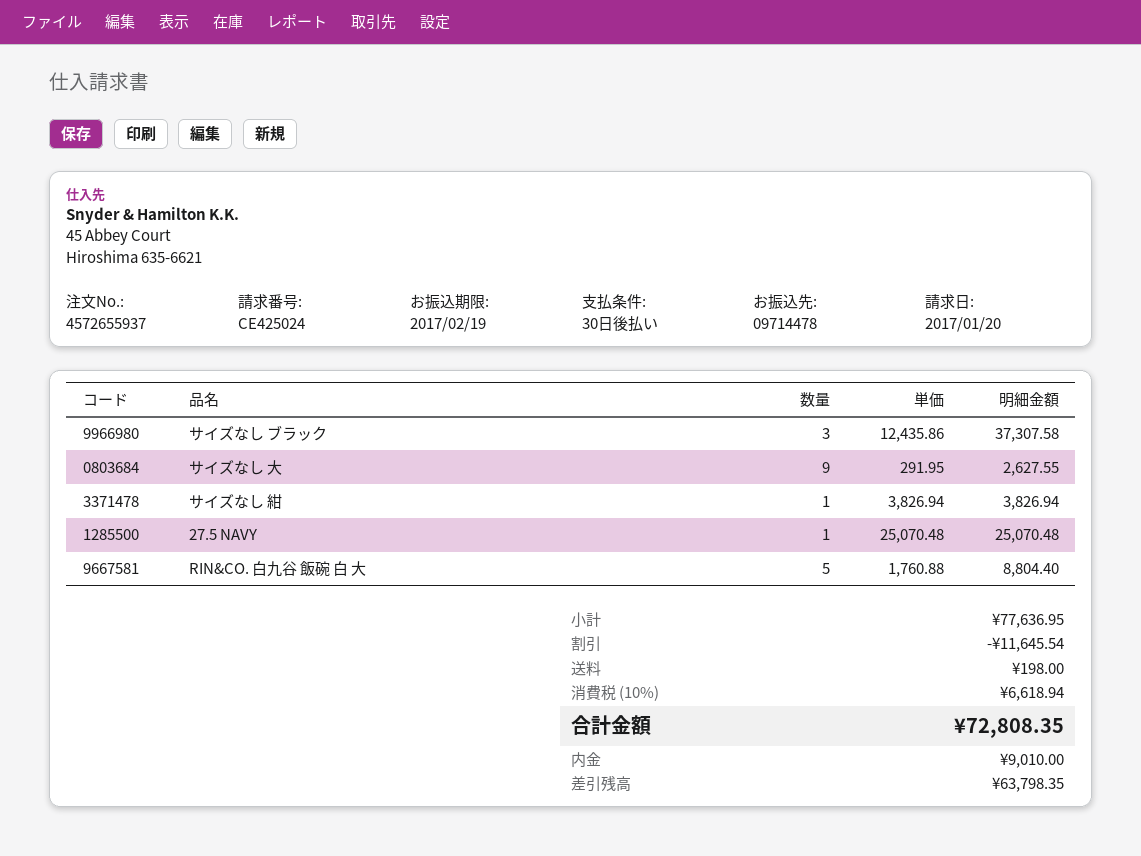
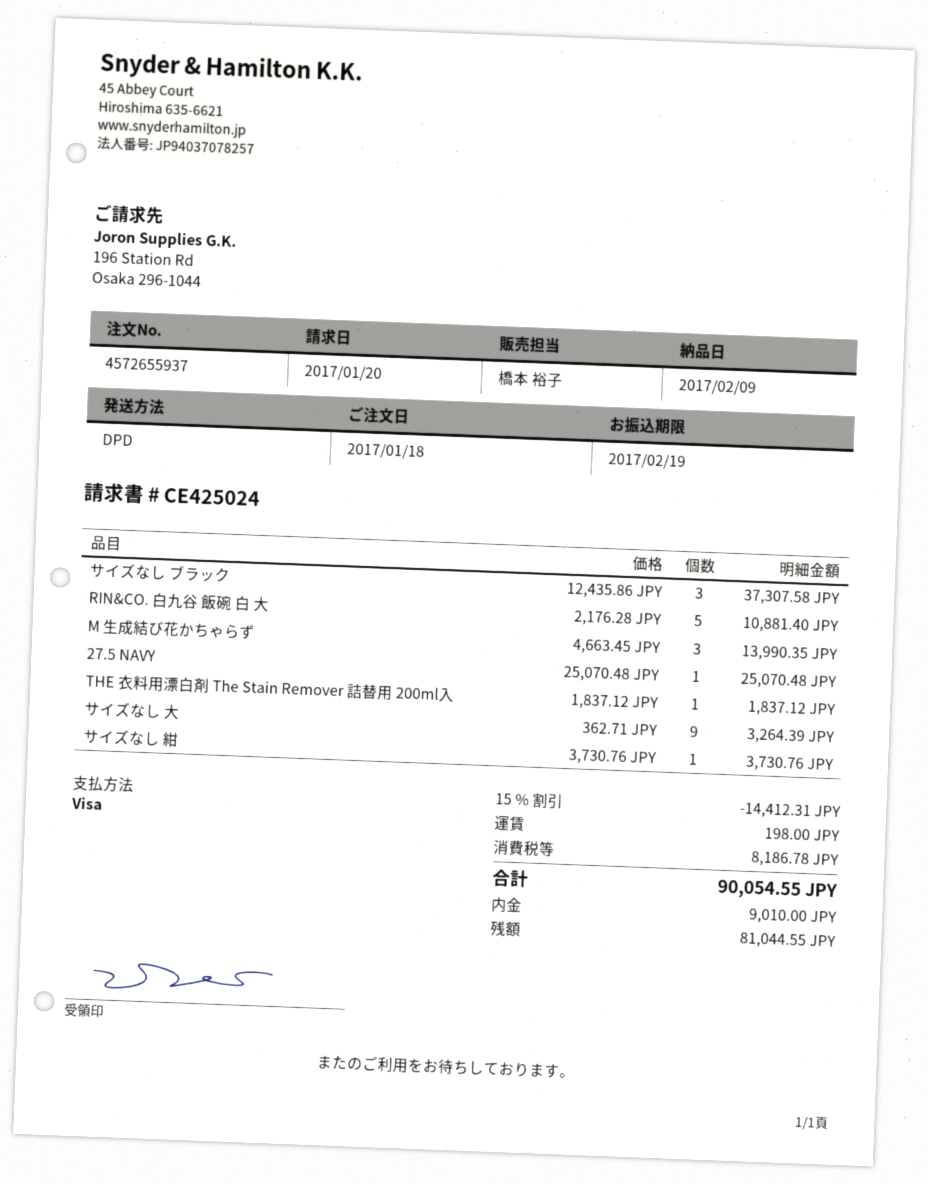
サイズなし 大: 9 x 291.95 = 2627.55 -> 9 x 362.71 = 3264.39
サイズなし 紺: 1 x 3826.94 = 3826.94 -> 1 x 3730.76 = 3730.76
RIN&CO. 白九谷 飯碗 白 大: 5 x 1760.88 = 8804.40 -> 5 x 2176.28 = 10881.40
M 生成結び花かちゃらず: none -> 3 x 4663.45 = 13990.35
THE 衣料用漂白剤 The Stain Remover 詰替用 200ml入: none -> 1 x 1837.12 = 1837.12
discount: 11645.54 -> 14412.31
tax: 6618.94 -> 8186.78
total: 72808.35 -> 90054.55
balance: 63798.35 -> 81044.55

